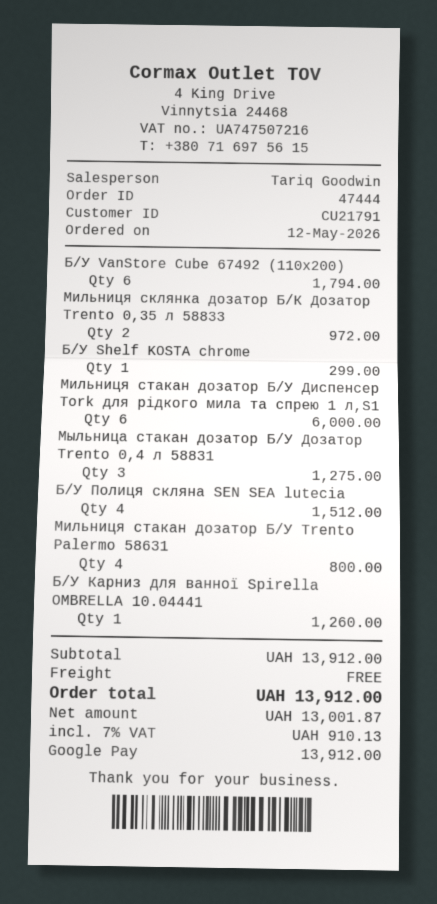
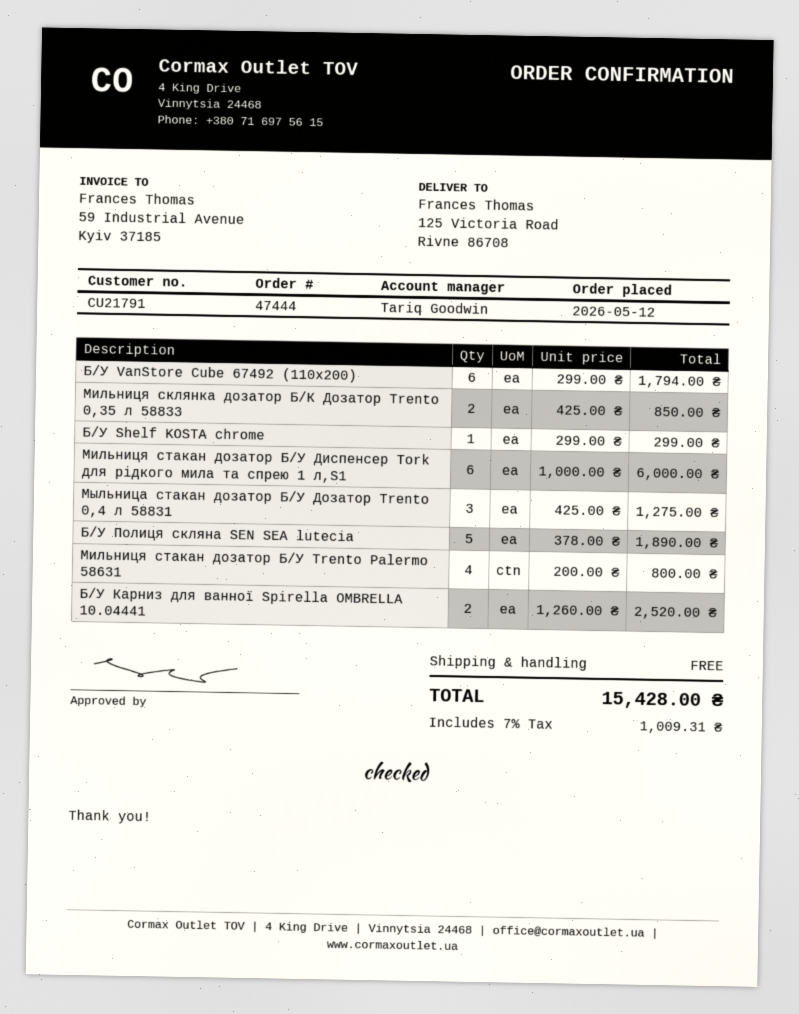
Мильниця склянка дозатор Б/К Дозатор Trento 0,35 л 58833: 2 for 972.00 -> 2 for 850.00
Б/У Полиця скляна SEN SEA lutecia: 4 for 1512.00 -> 5 for 1890.00
Б/У Карниз для ванної Spirella OMBRELLA 10.04441: 1 for 1260.00 -> 2 for 2520.00
tax: 7% = 910.13 -> 7% = 1009.31
total: 13912.00 -> 15428.00

